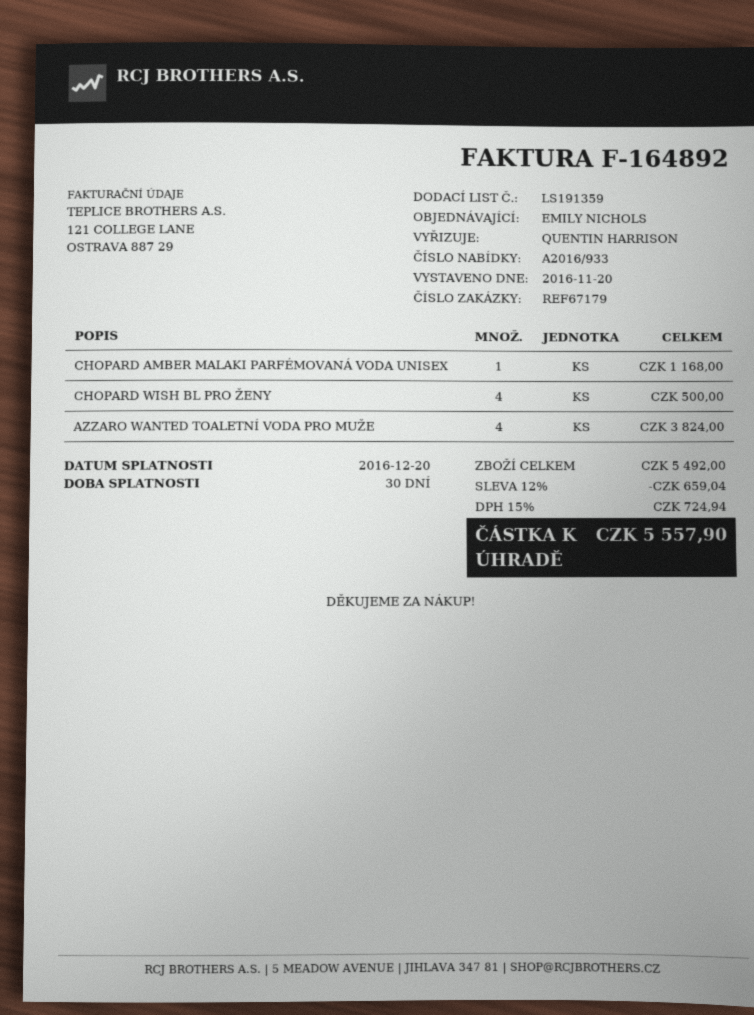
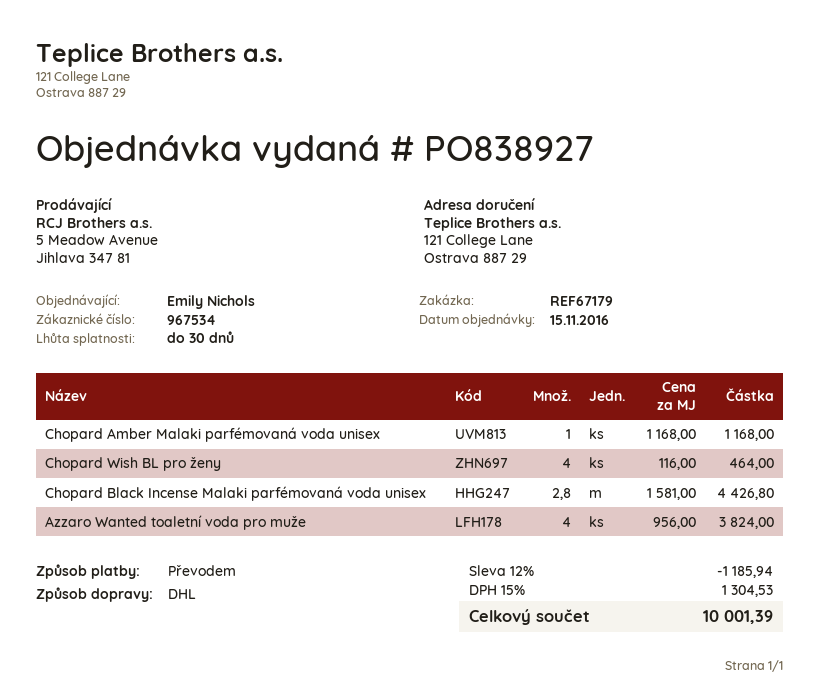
CHOPARD WISH BL PRO ŽENY: 4 for 500.00 -> 4 for 464.00
Chopard Black Incense Malaki parfémovaná voda unisex: none -> 2.8 for 4426.80
discount: 12% = 659.04 -> 12% = 1185.94
tax: 15% = 724.94 -> 15% = 1304.53
total: 5557.90 -> 10001.39

